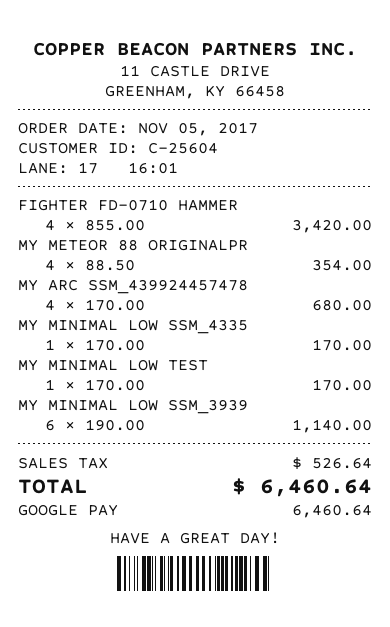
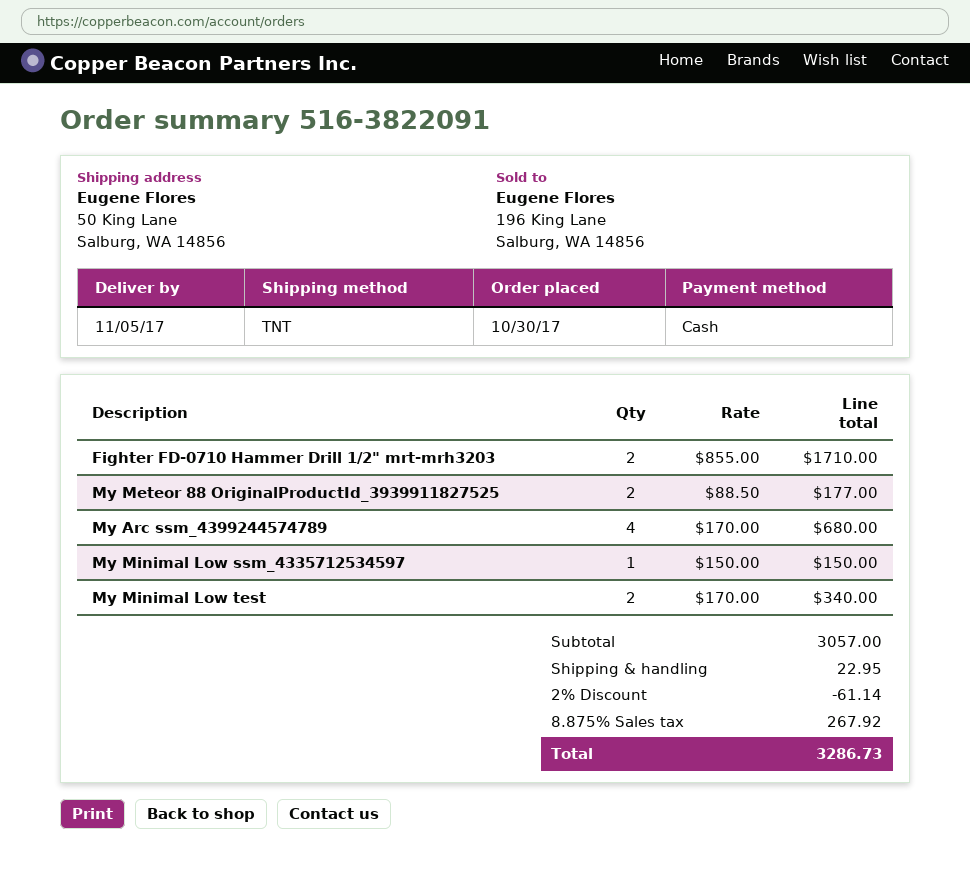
order date: 2017-11-05 -> 2017-10-30
payment method: Google Pay -> cash
FIGHTER FD-0710 HAMMER: 4 x 855.00 = 3420.00 -> 2 x 855.00 = 1710.00
MY METEOR 88 ORIGINALPR: 4 x 88.50 = 354.00 -> 2 x 88.50 = 177.00
MY MINIMAL LOW SSM_4335: 1 x 170.00 = 170.00 -> 1 x 150.00 = 150.00
MY MINIMAL LOW TEST: 1 x 170.00 = 170.00 -> 2 x 170.00 = 340.00
MY MINIMAL LOW SSM_3939: 6 x 190.00 = 1140.00 -> none
discount: none -> 2% = 61.14
shipping: none -> 22.95
tax: 526.64 -> 267.92
total: 6460.64 -> 3286.73

